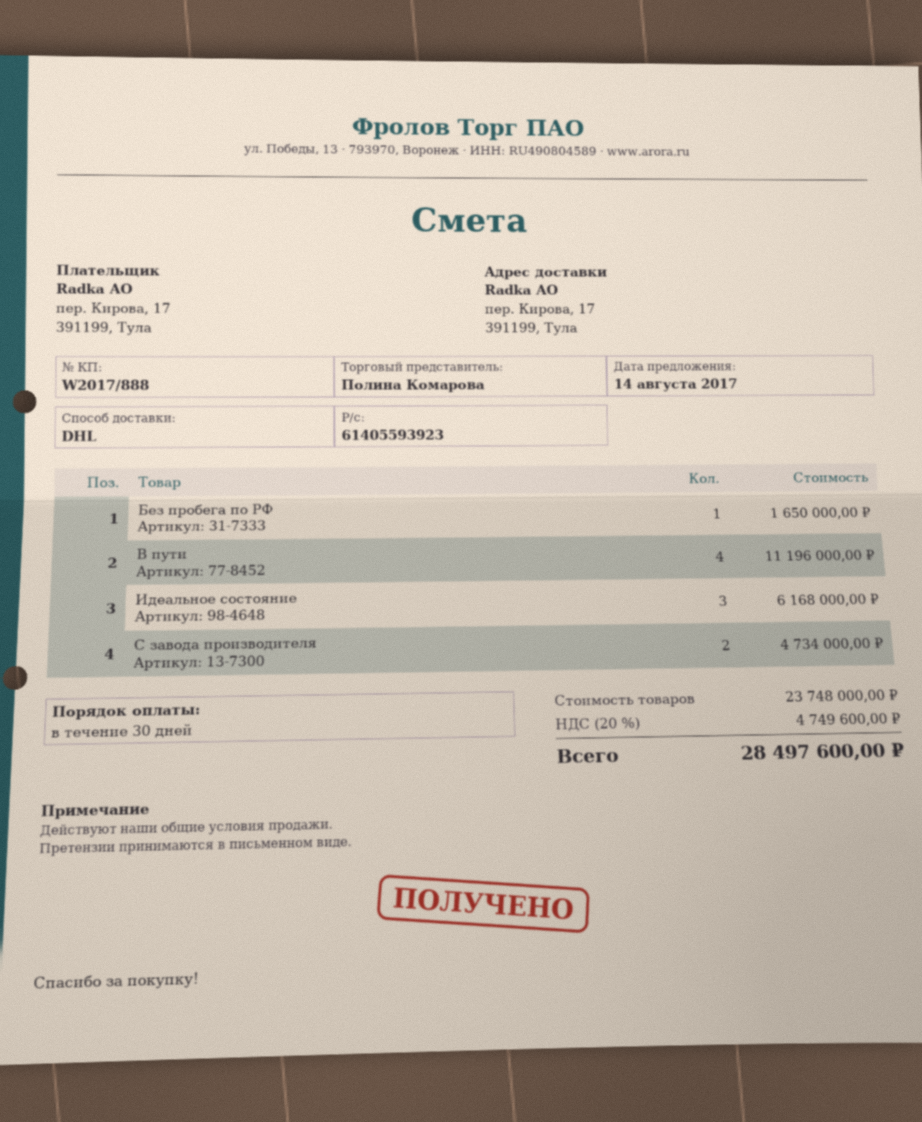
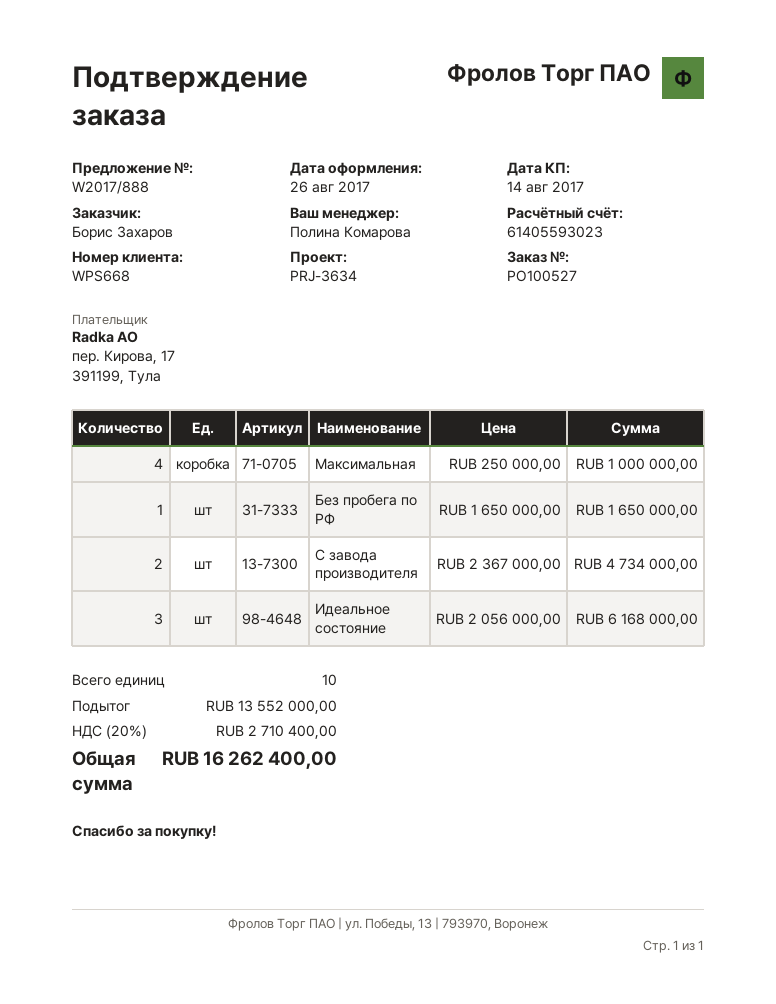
bank account: 61405593923 -> 61405593023
В пути: 4 for 11196000.00 -> none
Максимальная: none -> 4 for 1000000.00
subtotal: 23748000.00 -> 13552000.00
tax: 20% = 4749600.00 -> 20% = 2710400.00
total: 28497600.00 -> 16262400.00

